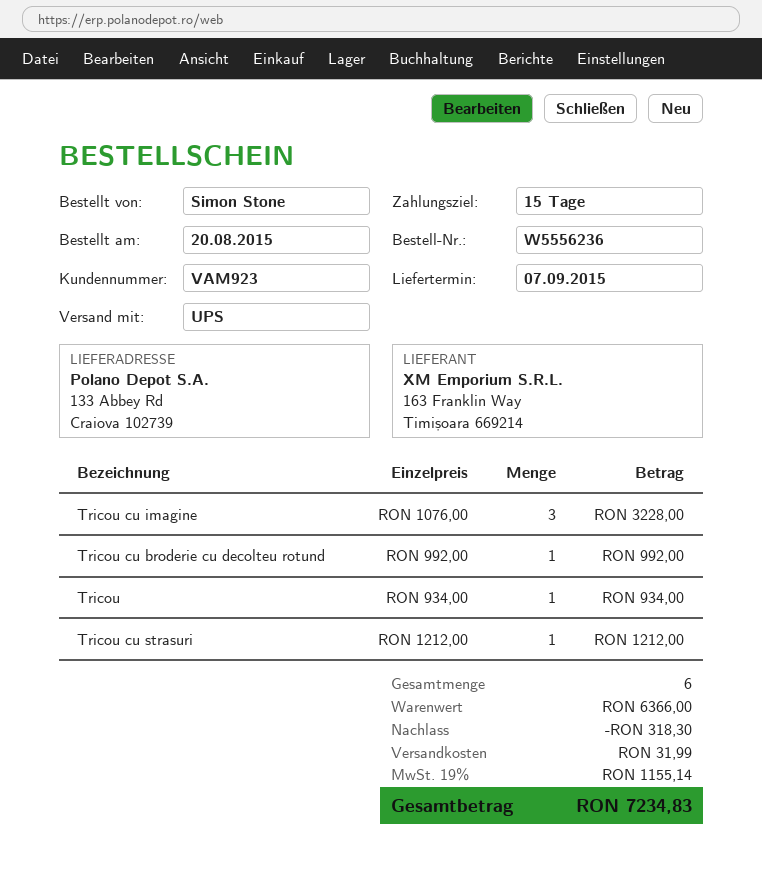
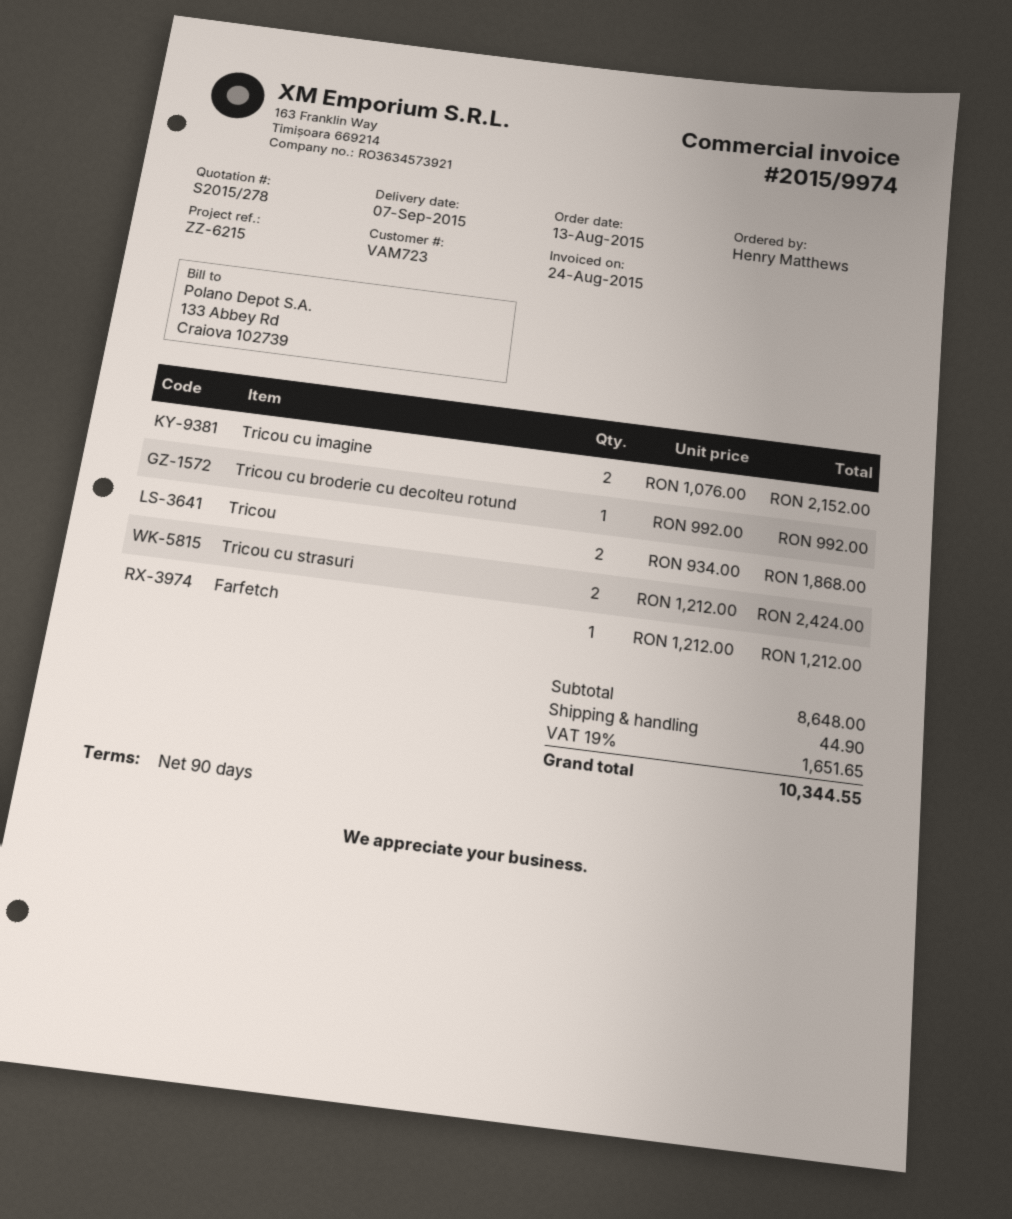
order date: 2015-08-20 -> 2015-08-13
payment terms: 15 days -> 90 days
customer number: VAM923 -> VAM723
ordered by: Simon Stone -> Henry Matthews
Tricou cu imagine: 3 x 1076.00 = 3228.00 -> 2 x 1076.00 = 2152.00
Tricou: 1 x 934.00 = 934.00 -> 2 x 934.00 = 1868.00
Tricou cu strasuri: 1 x 1212.00 = 1212.00 -> 2 x 1212.00 = 2424.00
Farfetch: none -> 1 x 1212.00 = 1212.00
subtotal: 6366.00 -> 8648.00
discount: 318.30 -> none
shipping: 31.99 -> 44.90
tax: 19% = 1155.14 -> 19% = 1651.65
total: 7234.83 -> 10344.55

